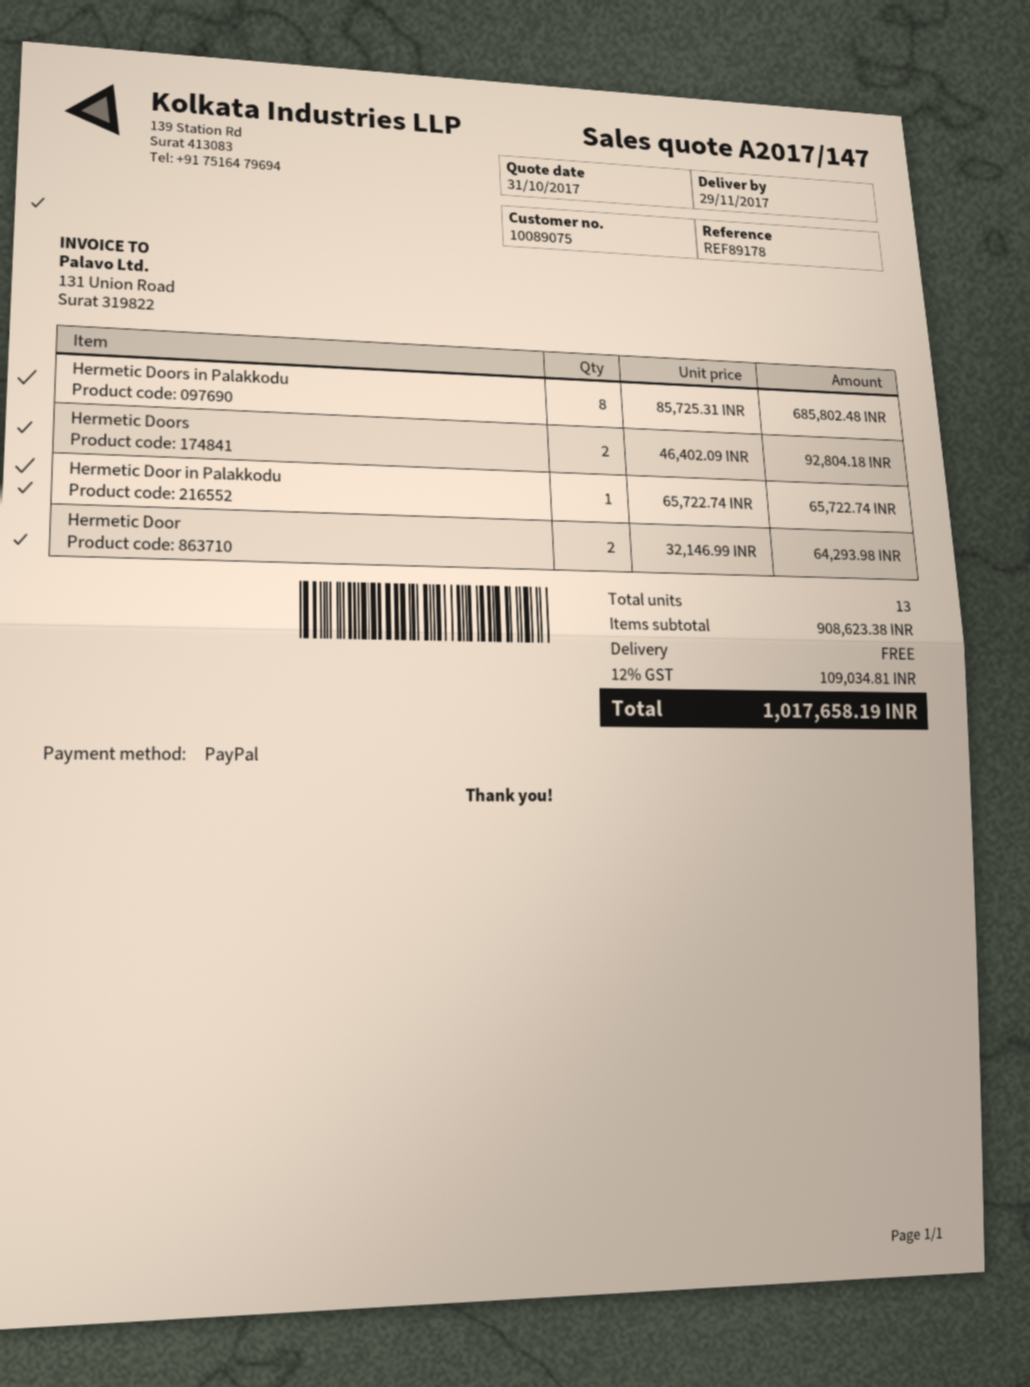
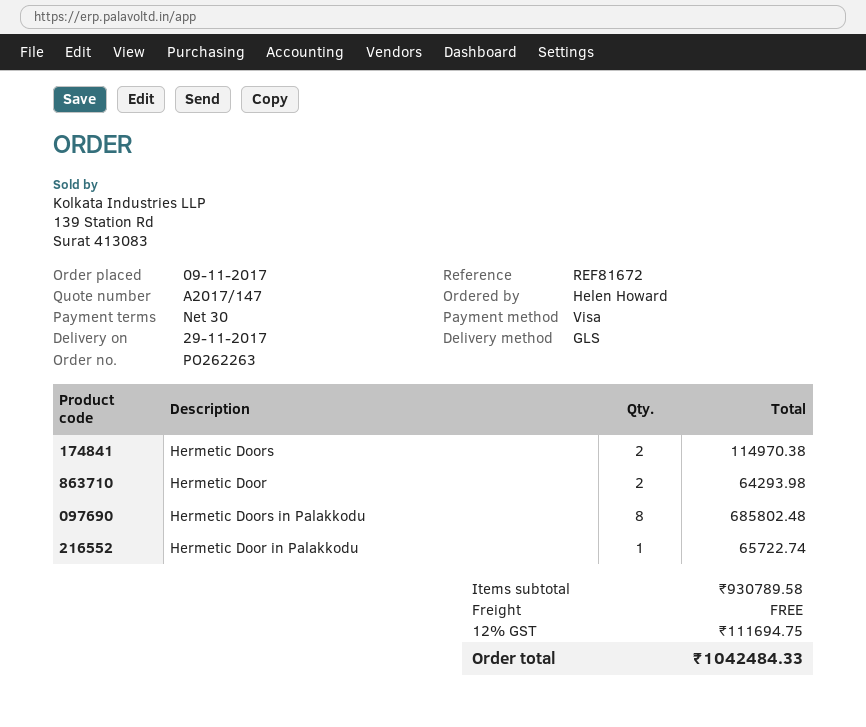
reference: REF89178 -> REF81672
payment method: PayPal -> Visa
Hermetic Doors: 2 for 92804.18 -> 2 for 114970.38
subtotal: 908623.38 -> 930789.58
tax: 12% = 109034.81 -> 12% = 111694.75
total: 1017658.19 -> 1042484.33

